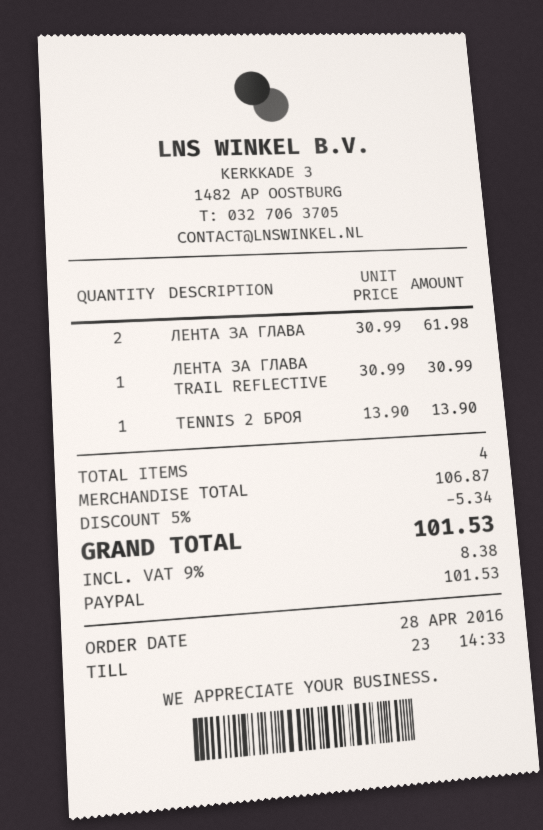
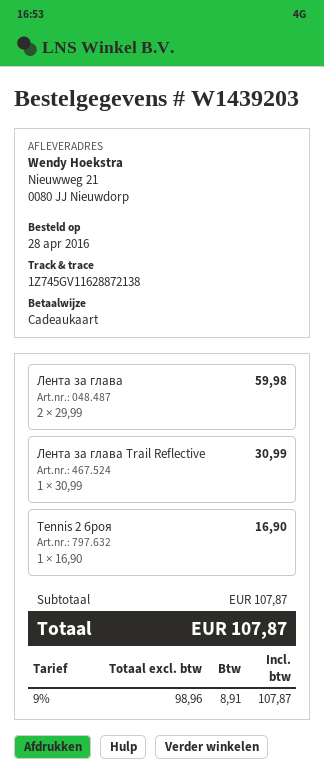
payment method: PayPal -> gift card
ЛЕНТА ЗА ГЛАВА: 2 x 30.99 = 61.98 -> 2 x 29.99 = 59.98
TENNIS 2 БРОЯ: 1 x 13.90 = 13.90 -> 1 x 16.90 = 16.90
subtotal: 106.87 -> 107.87
discount: 5% = 5.34 -> none
tax: 9% = 8.38 -> 9% = 8.91
total: 101.53 -> 107.87

